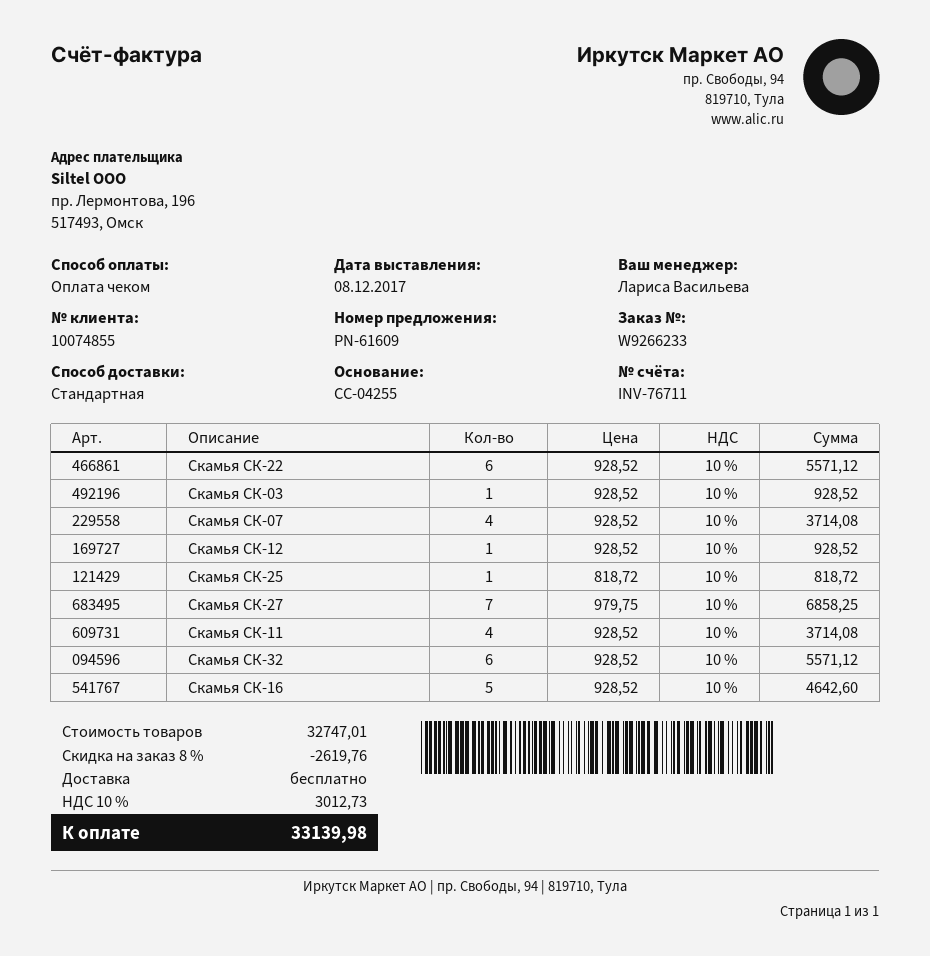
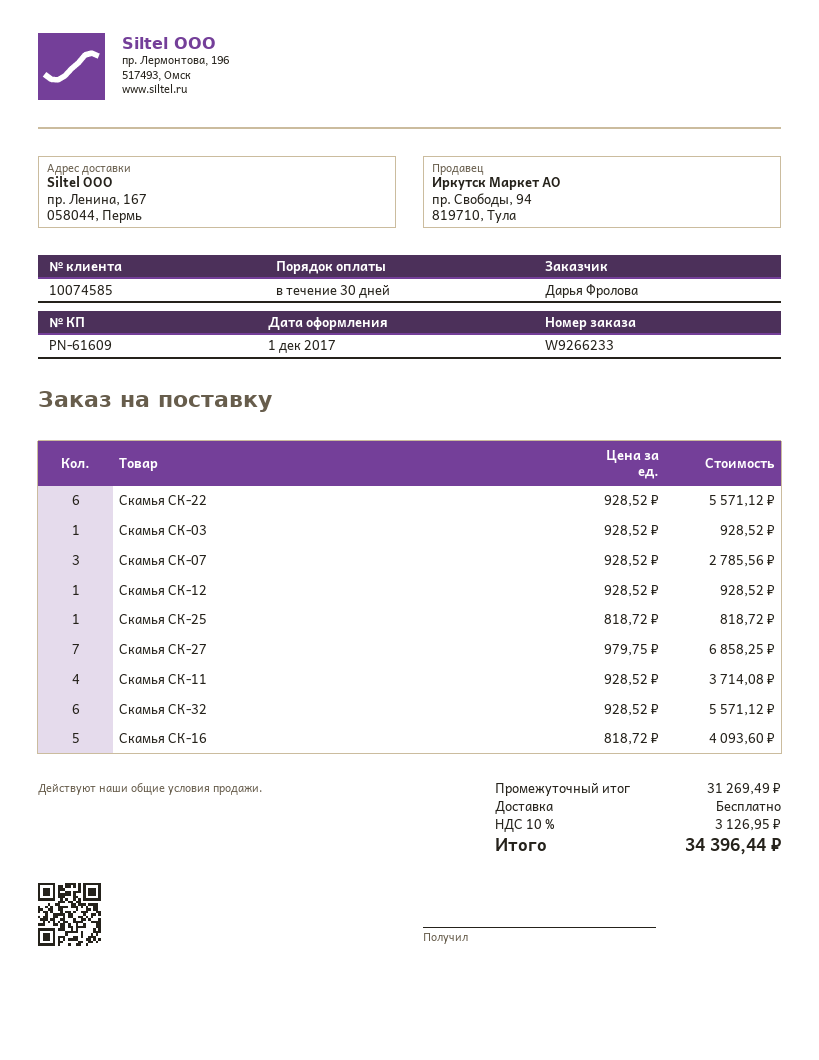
customer number: 10074855 -> 10074585
Скамья СК-07: 4 x 928.52 = 3714.08 -> 3 x 928.52 = 2785.56
Скамья СК-16: 5 x 928.52 = 4642.60 -> 5 x 818.72 = 4093.60
subtotal: 32747.01 -> 31269.49
discount: 8% = 2619.76 -> none
tax: 10% = 3012.73 -> 10% = 3126.95
total: 33139.98 -> 34396.44

